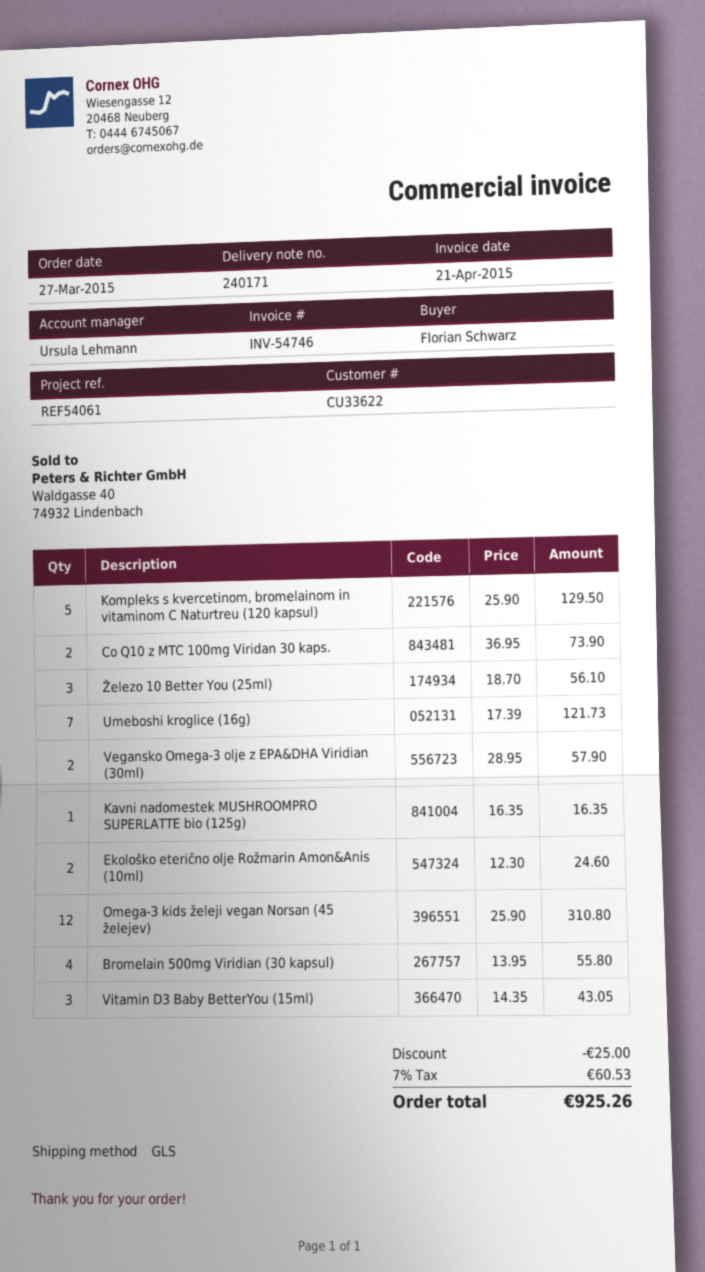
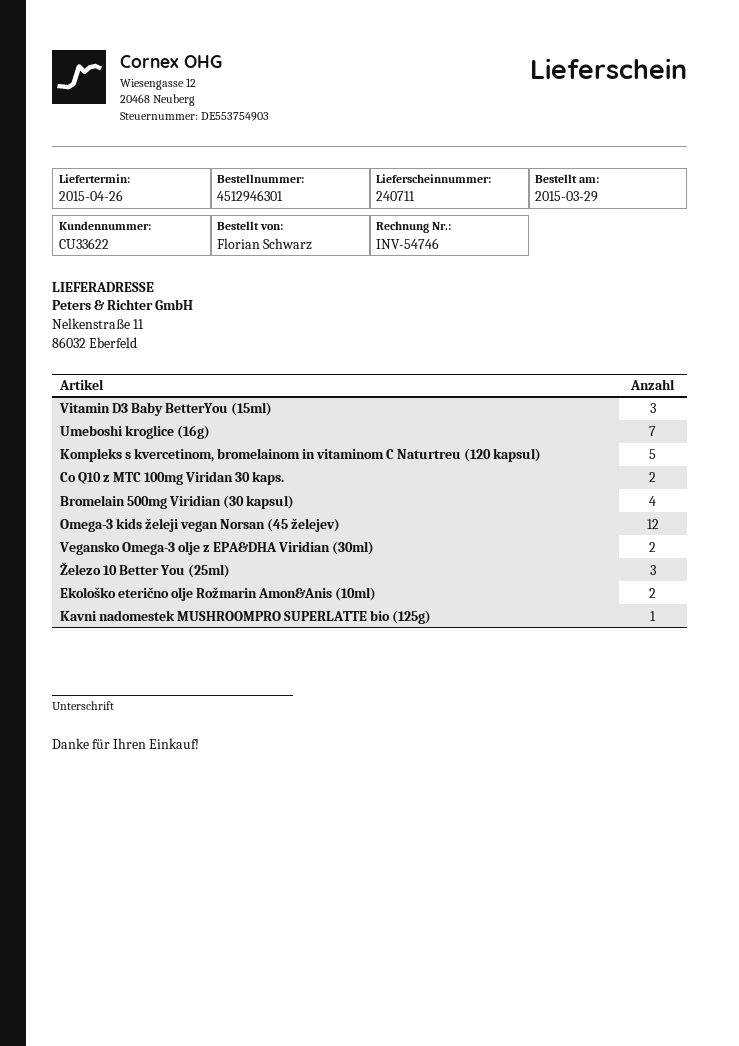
order date: 2015-03-27 -> 2015-03-29
delivery note number: 240171 -> 240711

